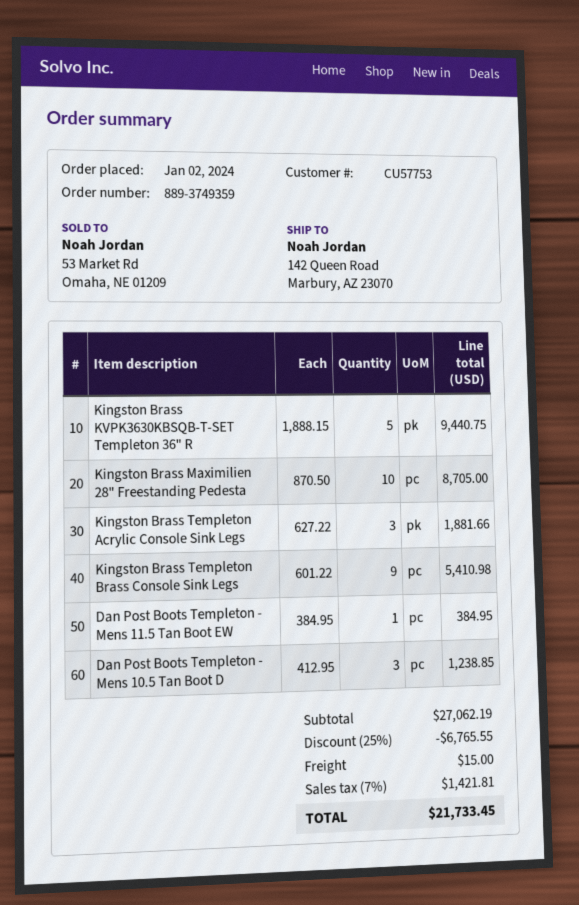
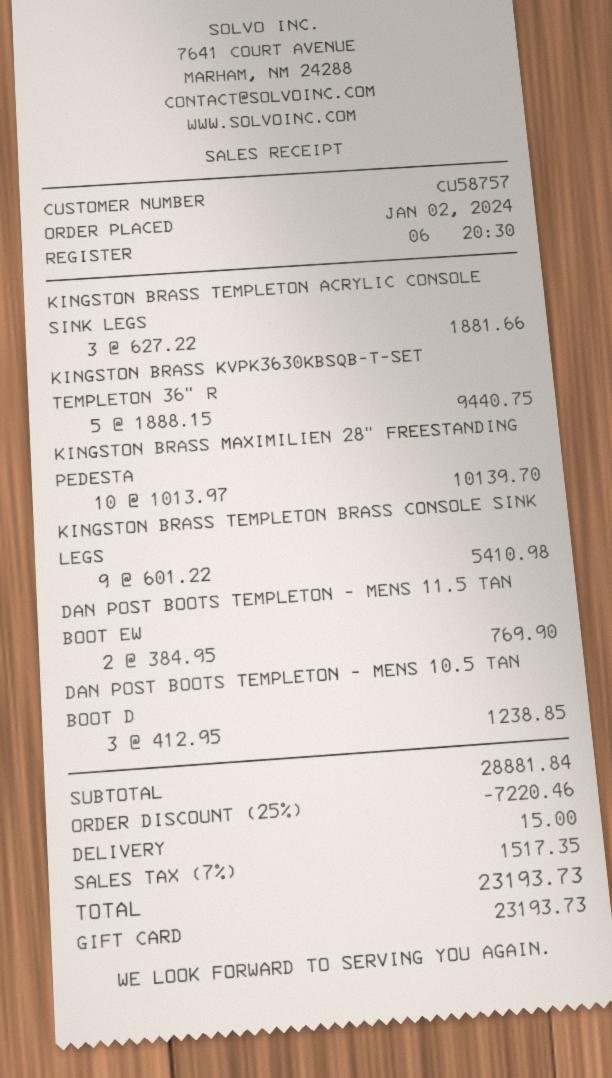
customer number: CU57753 -> CU58757
Kingston Brass Maximilien 28" Freestanding Pedesta: 10 x 870.50 = 8705.00 -> 10 x 1013.97 = 10139.70
Dan Post Boots Templeton - Mens 11.5 Tan Boot EW: 1 x 384.95 = 384.95 -> 2 x 384.95 = 769.90
subtotal: 27062.19 -> 28881.84
discount: 25% = 6765.55 -> 25% = 7220.46
tax: 7% = 1421.81 -> 7% = 1517.35
total: 21733.45 -> 23193.73

